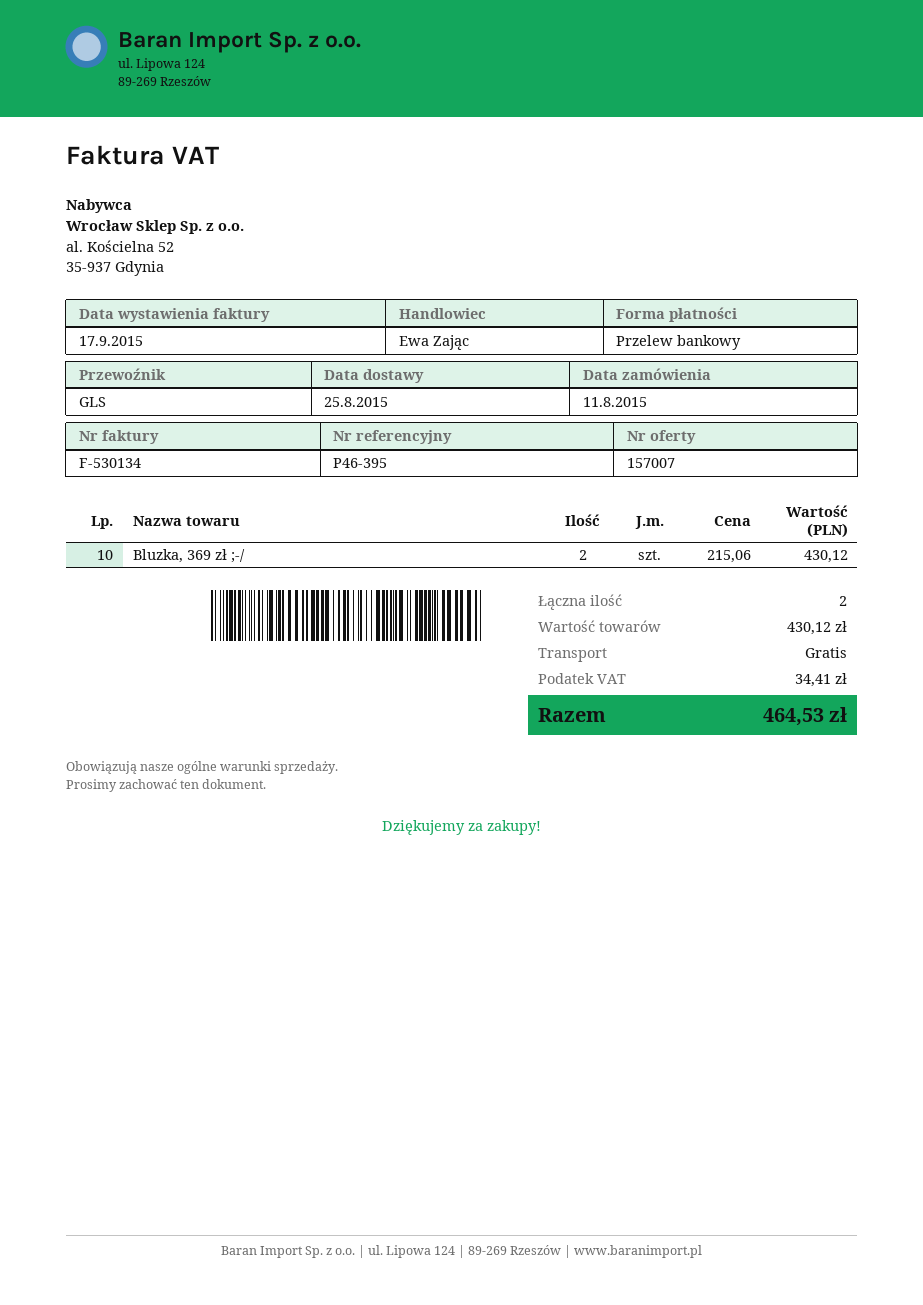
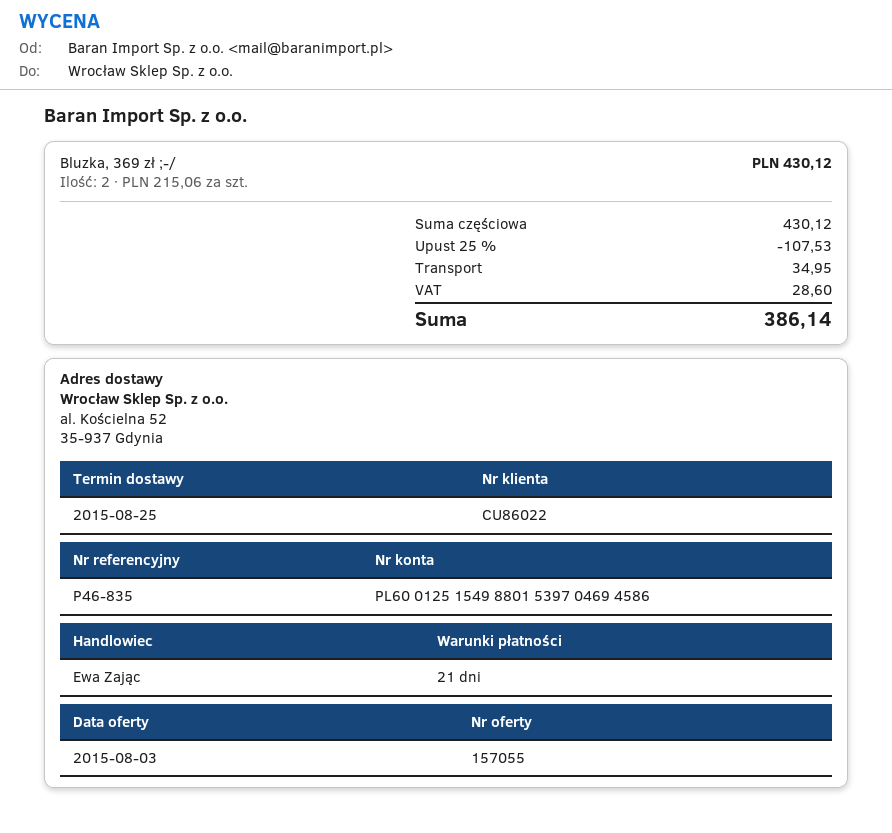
quote number: 157007 -> 157055
reference: P46-395 -> P46-835
discount: none -> 25% = 107.53
shipping: 0.00 -> 34.95
tax: 34.41 -> 28.60
total: 464.53 -> 386.14

